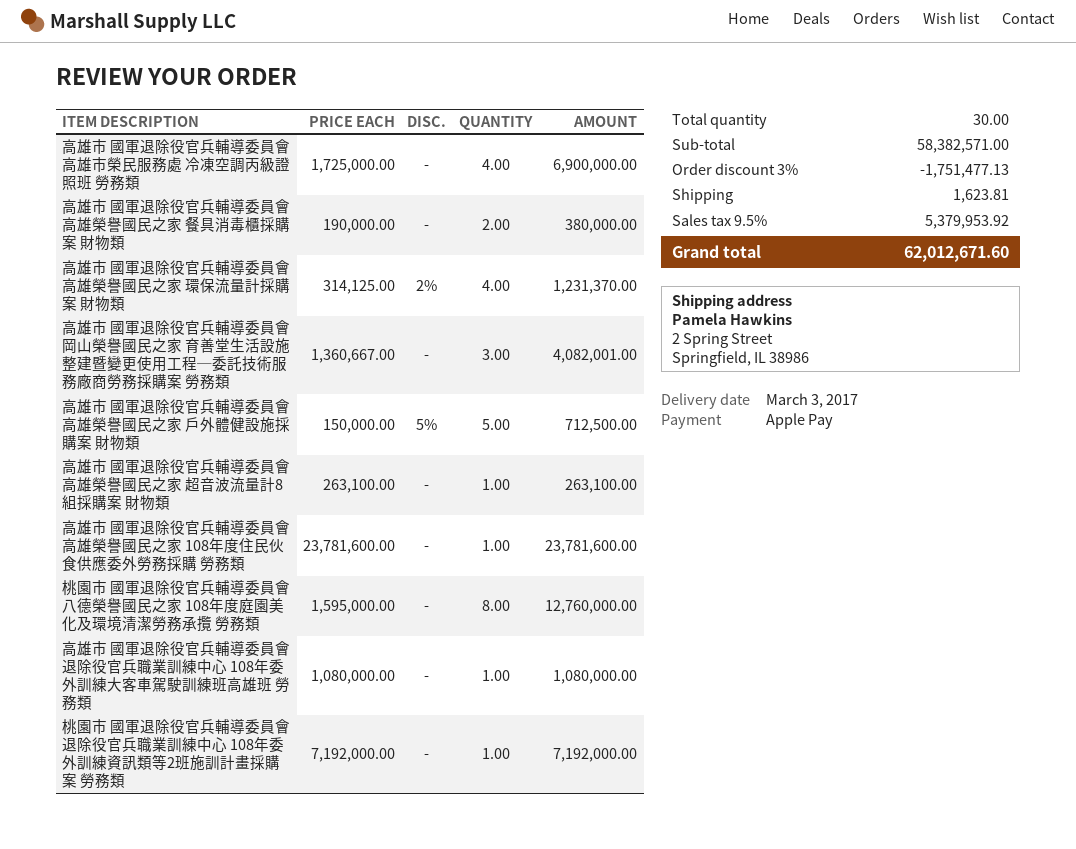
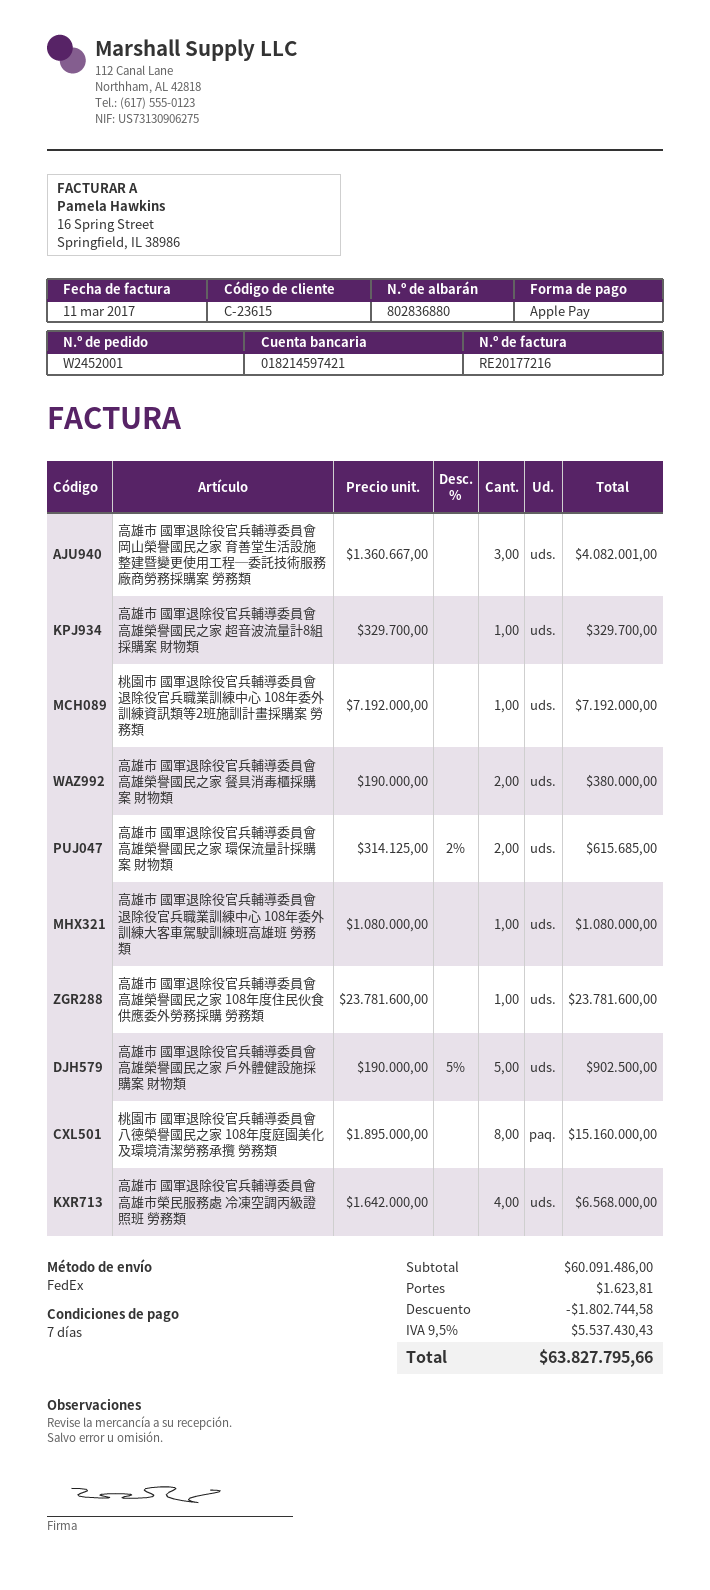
高雄市 國軍退除役官兵輔導委員會高雄市榮民服務處 冷凍空調丙級證照班 勞務類: 4 x 1725000.00 = 6900000.00 -> 4 x 1642000.00 = 6568000.00
高雄市 國軍退除役官兵輔導委員會高雄榮譽國民之家 環保流量計採購案 財物類: 4 x 314125.00 - 2% = 1231370.00 -> 2 x 314125.00 - 2% = 615685.00
高雄市 國軍退除役官兵輔導委員會高雄榮譽國民之家 戶外體健設施採購案 財物類: 5 x 150000.00 - 5% = 712500.00 -> 5 x 190000.00 - 5% = 902500.00
高雄市 國軍退除役官兵輔導委員會高雄榮譽國民之家 超音波流量計8組採購案 財物類: 1 x 263100.00 = 263100.00 -> 1 x 329700.00 = 329700.00
桃園市 國軍退除役官兵輔導委員會八德榮譽國民之家 108年度庭園美化及環境清潔勞務承攬 勞務類: 8 x 1595000.00 = 12760000.00 -> 8 x 1895000.00 = 15160000.00
subtotal: 58382571.00 -> 60091486.00
discount: 1751477.13 -> 1802744.58
tax: 9.5% = 5379953.92 -> 9.5% = 5537430.43
total: 62012671.60 -> 63827795.66

